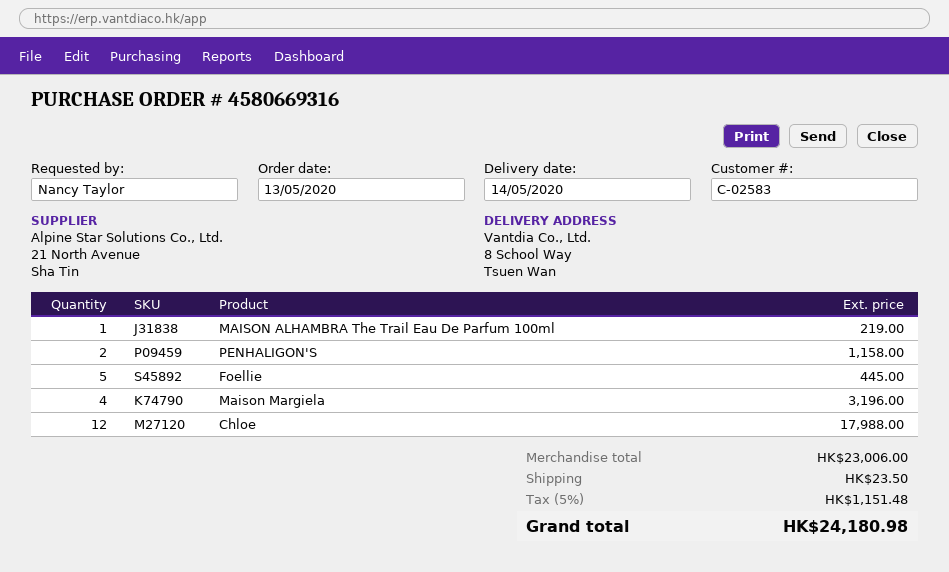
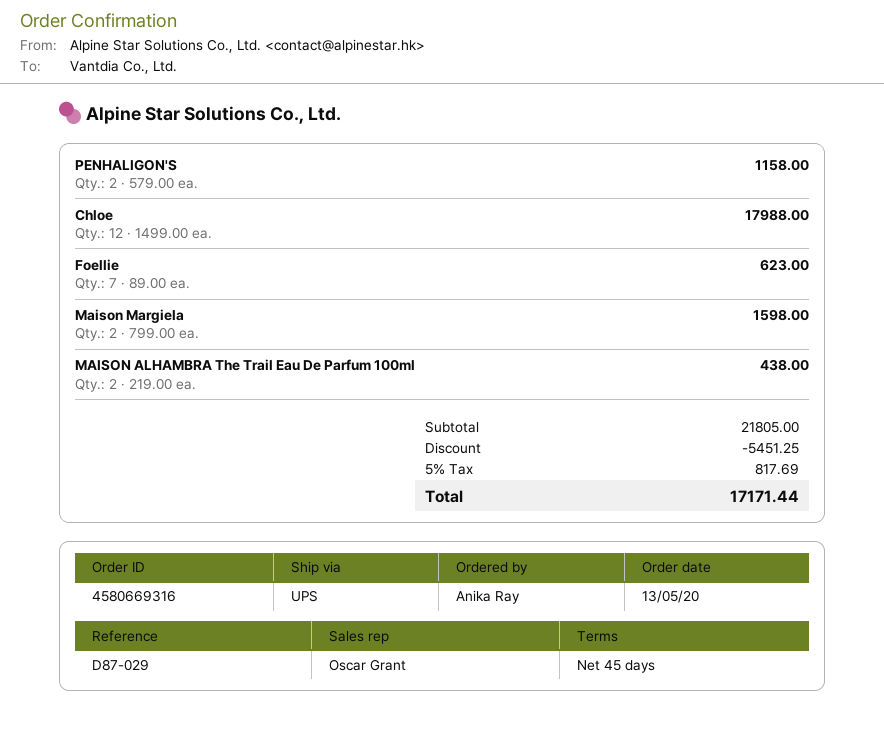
ordered by: Nancy Taylor -> Anika Ray
MAISON ALHAMBRA The Trail Eau De Parfum 100ml: 1 for 219.00 -> 2 for 438.00
Foellie: 5 for 445.00 -> 7 for 623.00
Maison Margiela: 4 for 3196.00 -> 2 for 1598.00
subtotal: 23006.00 -> 21805.00
discount: none -> 5451.25
shipping: 23.50 -> none
tax: 5% = 1151.48 -> 5% = 817.69
total: 24180.98 -> 17171.44

